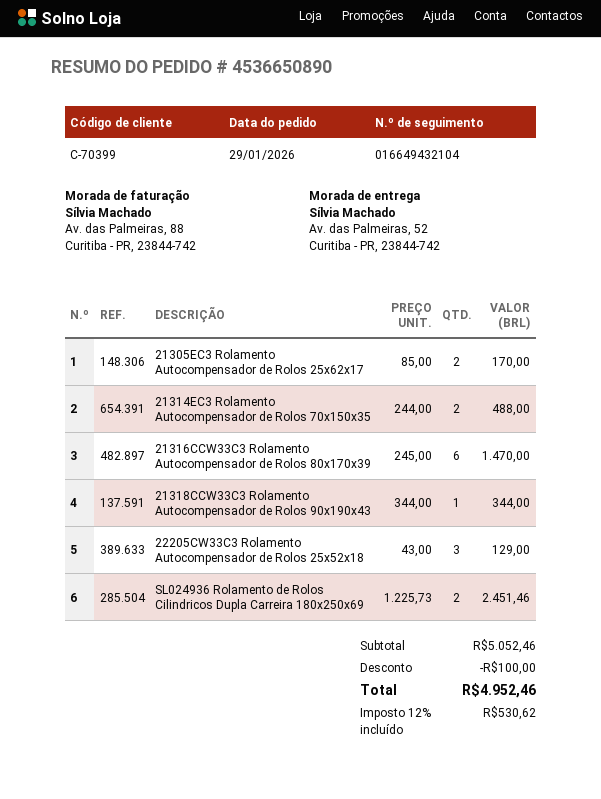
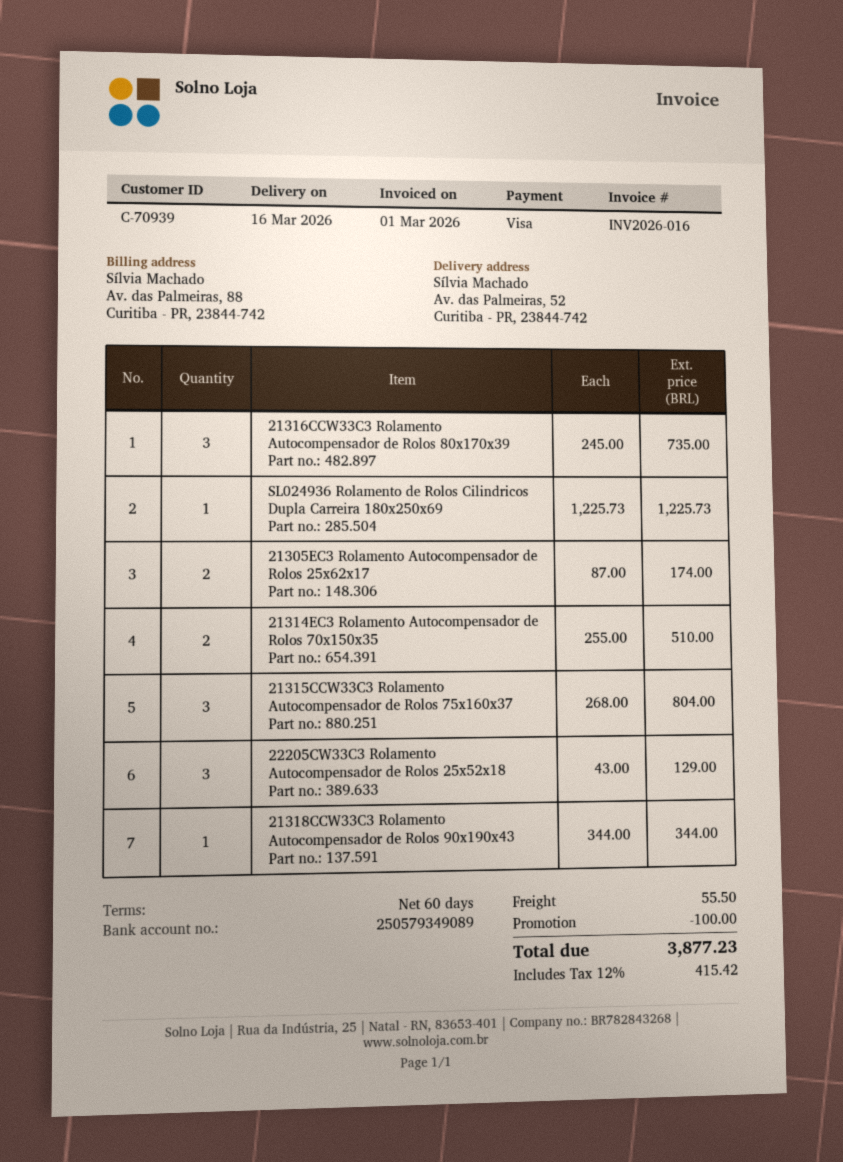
customer number: C-70399 -> C-70939
21305EC3 Rolamento Autocompensador de Rolos 25x62x17: 2 x 85.00 = 170.00 -> 2 x 87.00 = 174.00
21314EC3 Rolamento Autocompensador de Rolos 70x150x35: 2 x 244.00 = 488.00 -> 2 x 255.00 = 510.00
21316CCW33C3 Rolamento Autocompensador de Rolos 80x170x39: 6 x 245.00 = 1470.00 -> 3 x 245.00 = 735.00
SL024936 Rolamento de Rolos Cilindricos Dupla Carreira 180x250x69: 2 x 1225.73 = 2451.46 -> 1 x 1225.73 = 1225.73
21315CCW33C3 Rolamento Autocompensador de Rolos 75x160x37: none -> 3 x 268.00 = 804.00
shipping: none -> 55.50
tax: 12% = 530.62 -> 12% = 415.42
total: 4952.46 -> 3877.23

